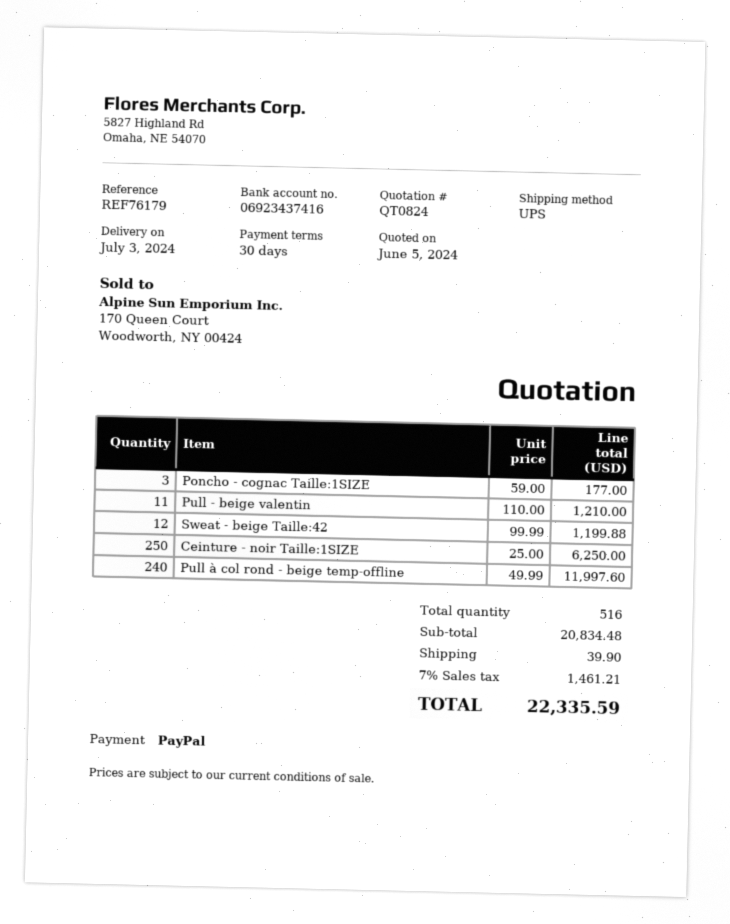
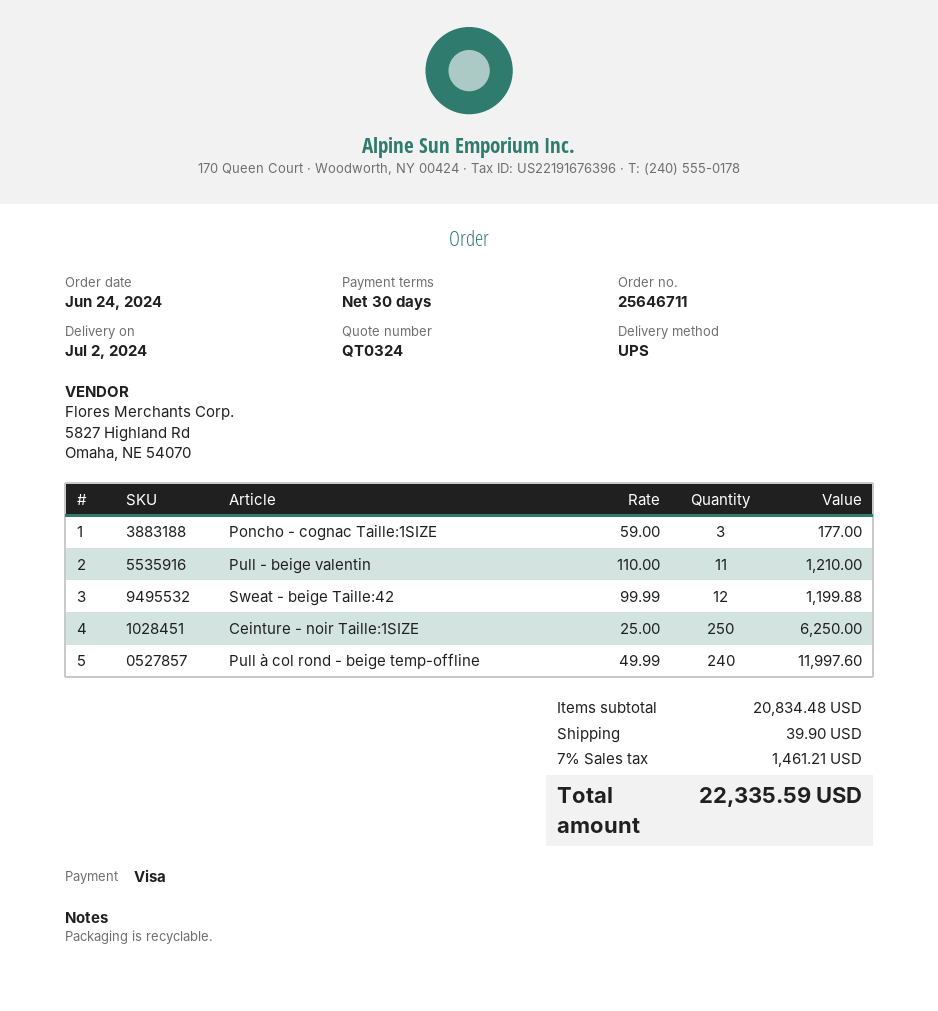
quote number: QT0824 -> QT0324
delivery date: 2024-07-03 -> 2024-07-02
payment method: PayPal -> Visa

